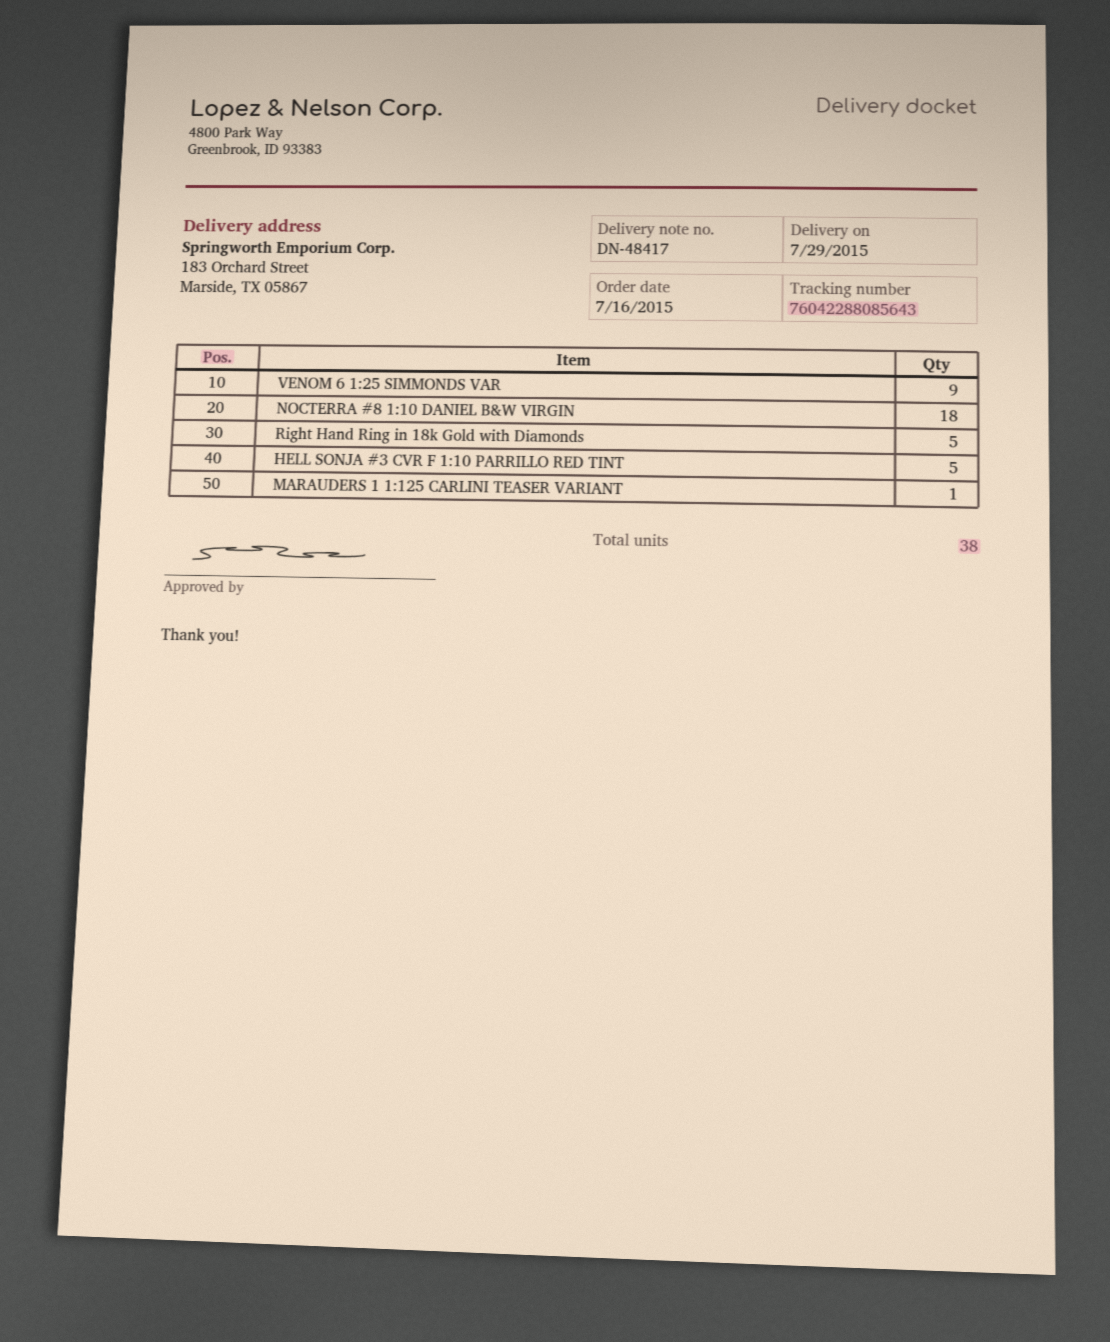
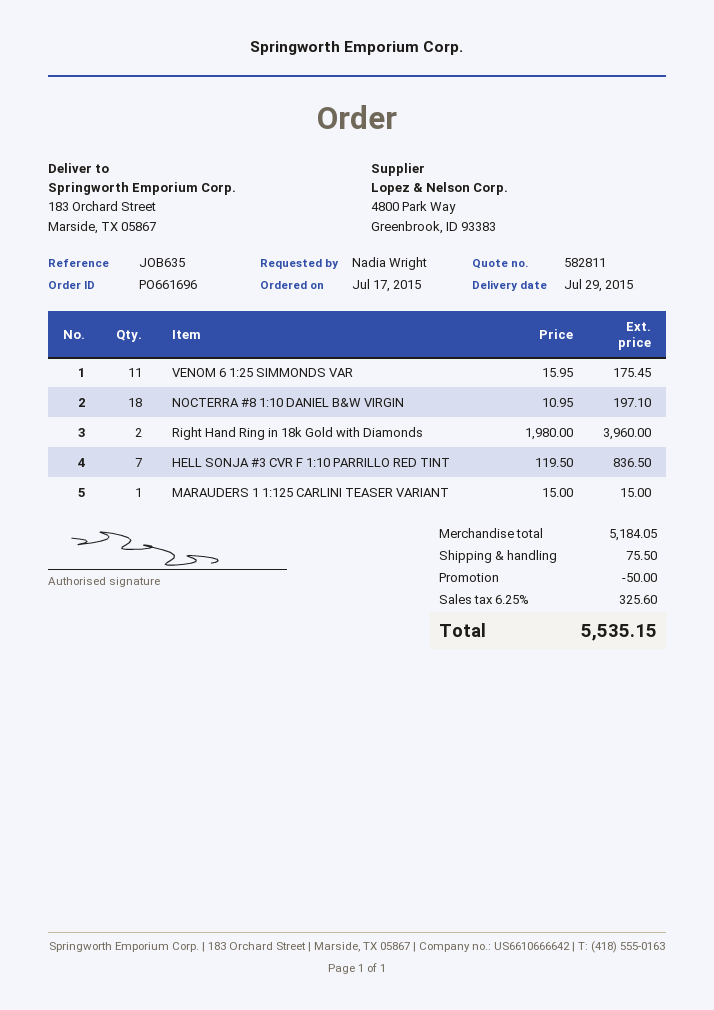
order date: 2015-07-16 -> 2015-07-17
VENOM 6 1:25 SIMMONDS VAR: 9 -> 11
Right Hand Ring in 18k Gold with Diamonds: 5 -> 2
HELL SONJA #3 CVR F 1:10 PARRILLO RED TINT: 5 -> 7

